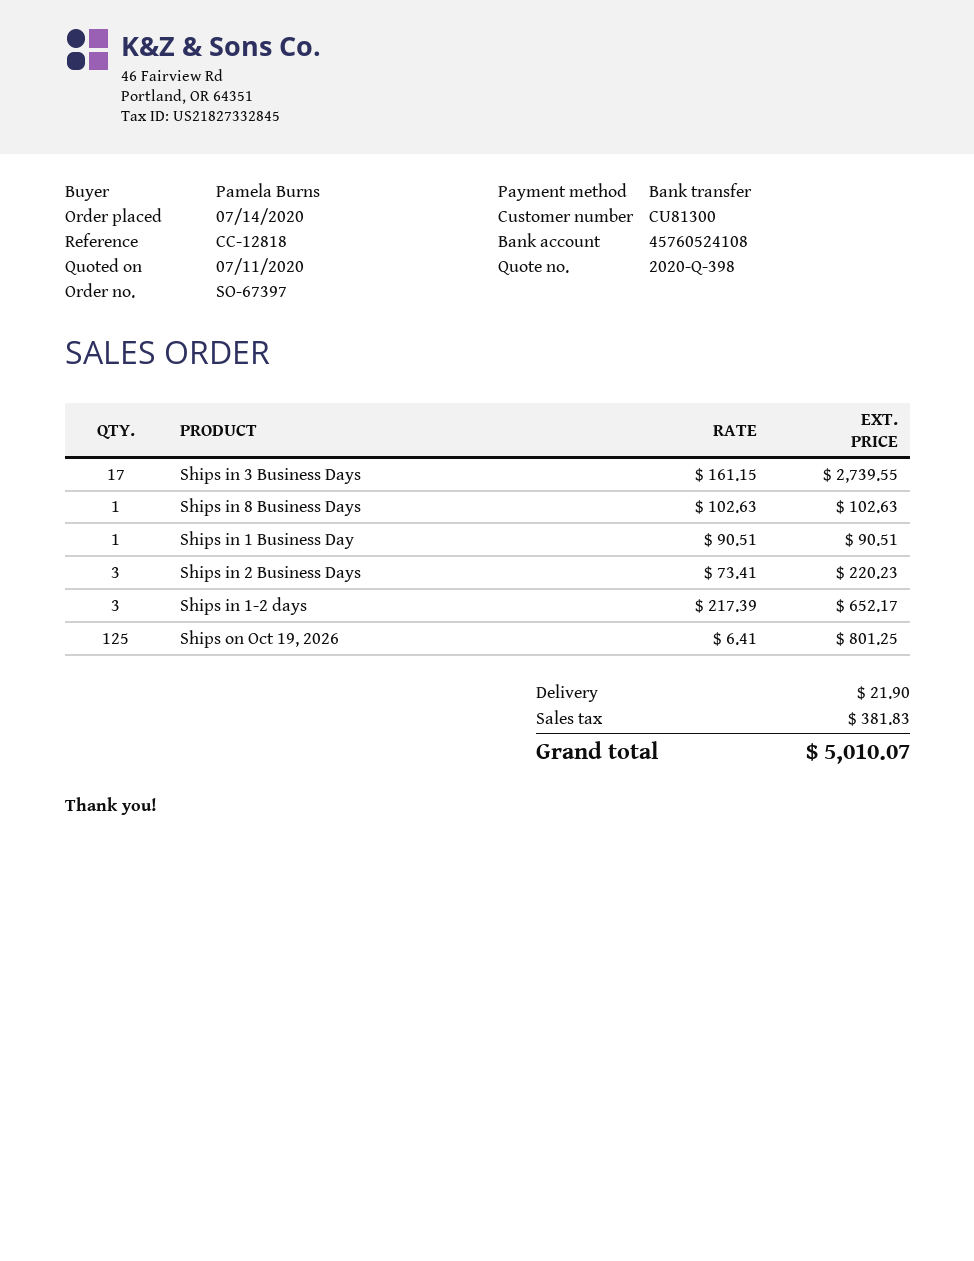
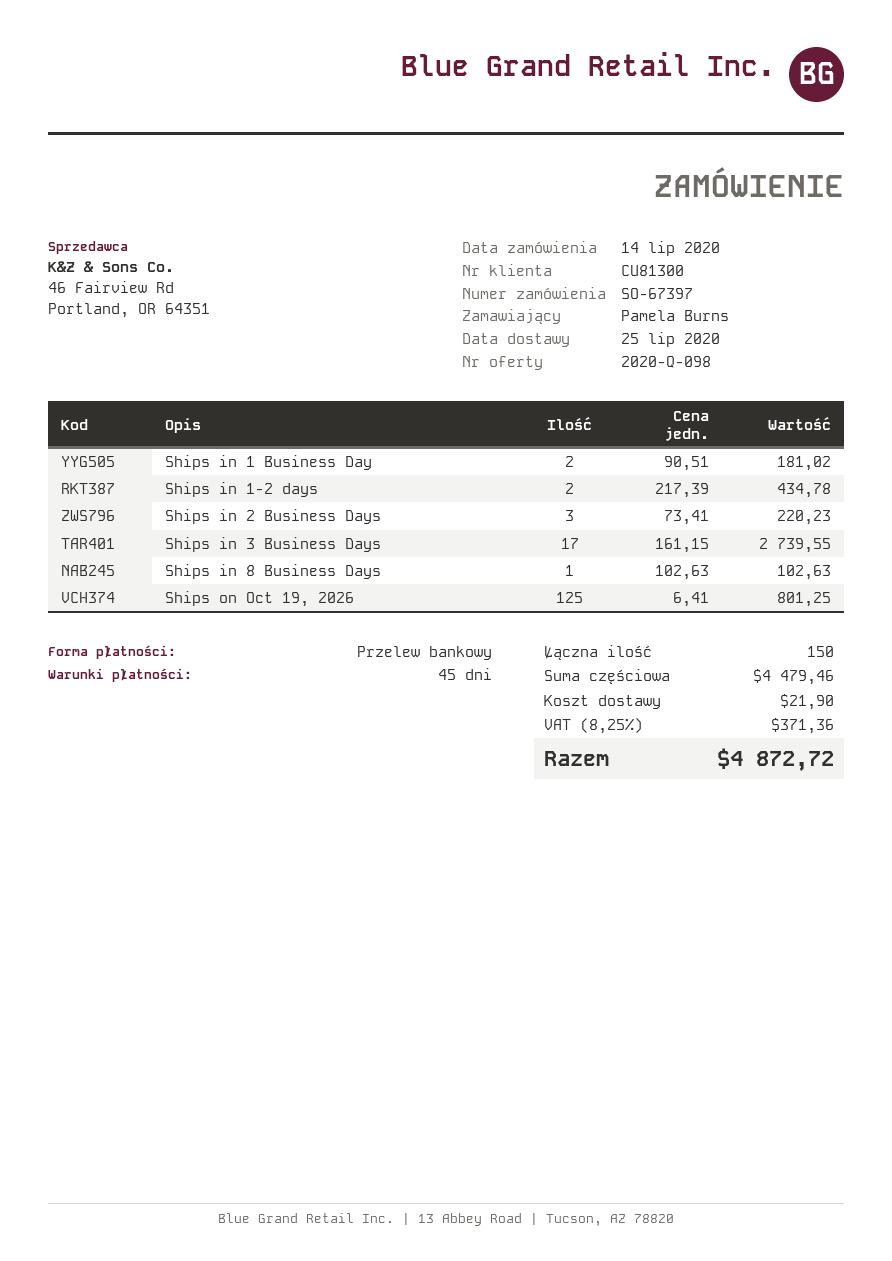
quote number: 2020-Q-398 -> 2020-Q-098
Ships in 1 Business Day: 1 x 90.51 = 90.51 -> 2 x 90.51 = 181.02
Ships in 1-2 days: 3 x 217.39 = 652.17 -> 2 x 217.39 = 434.78
tax: 381.83 -> 371.36
total: 5010.07 -> 4872.72

